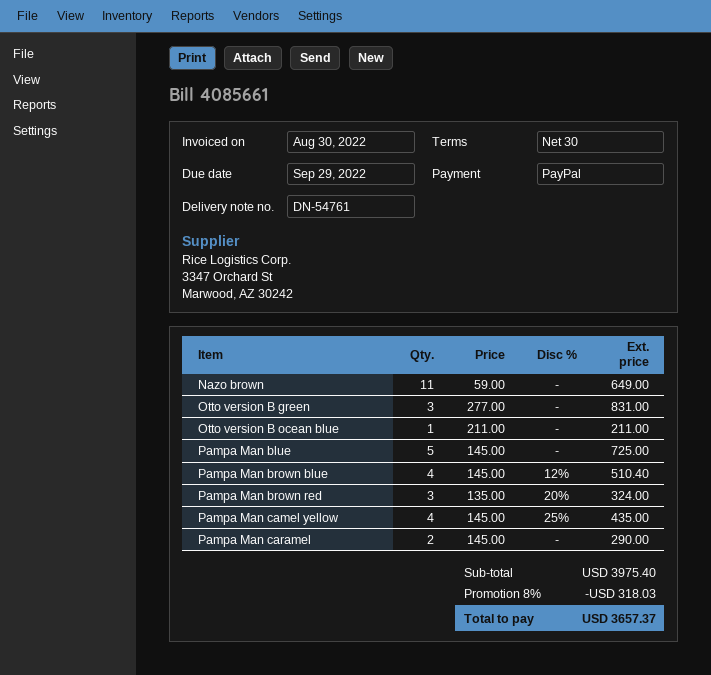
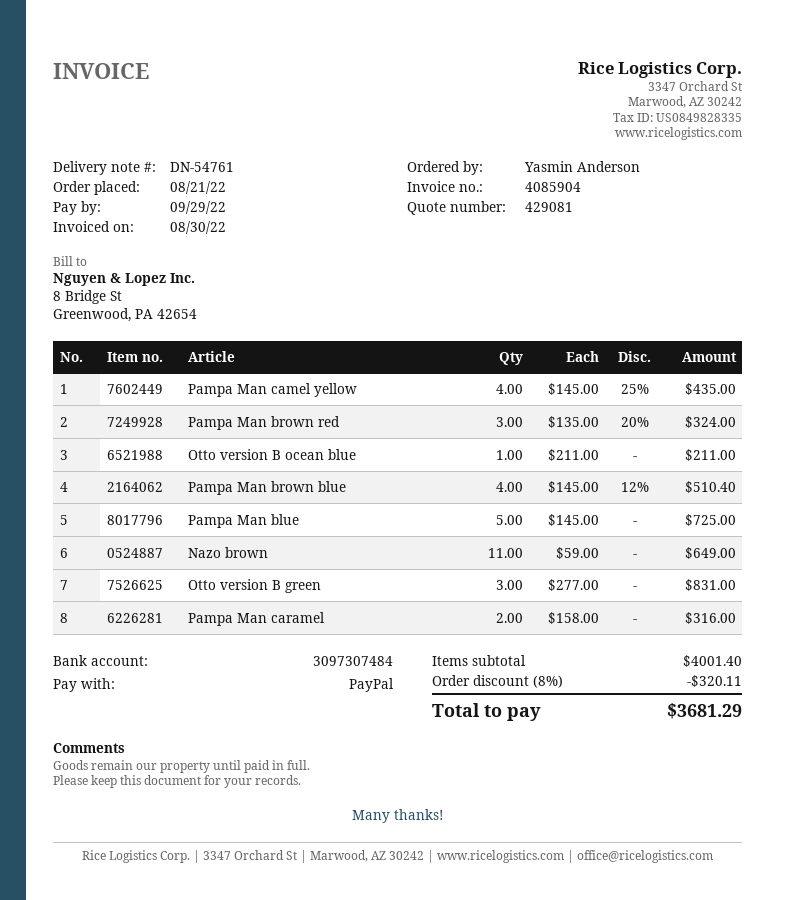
invoice number: 4085661 -> 4085904
Pampa Man caramel: 2 x 145.00 = 290.00 -> 2 x 158.00 = 316.00
subtotal: 3975.40 -> 4001.40
discount: 8% = 318.03 -> 8% = 320.11
total: 3657.37 -> 3681.29

